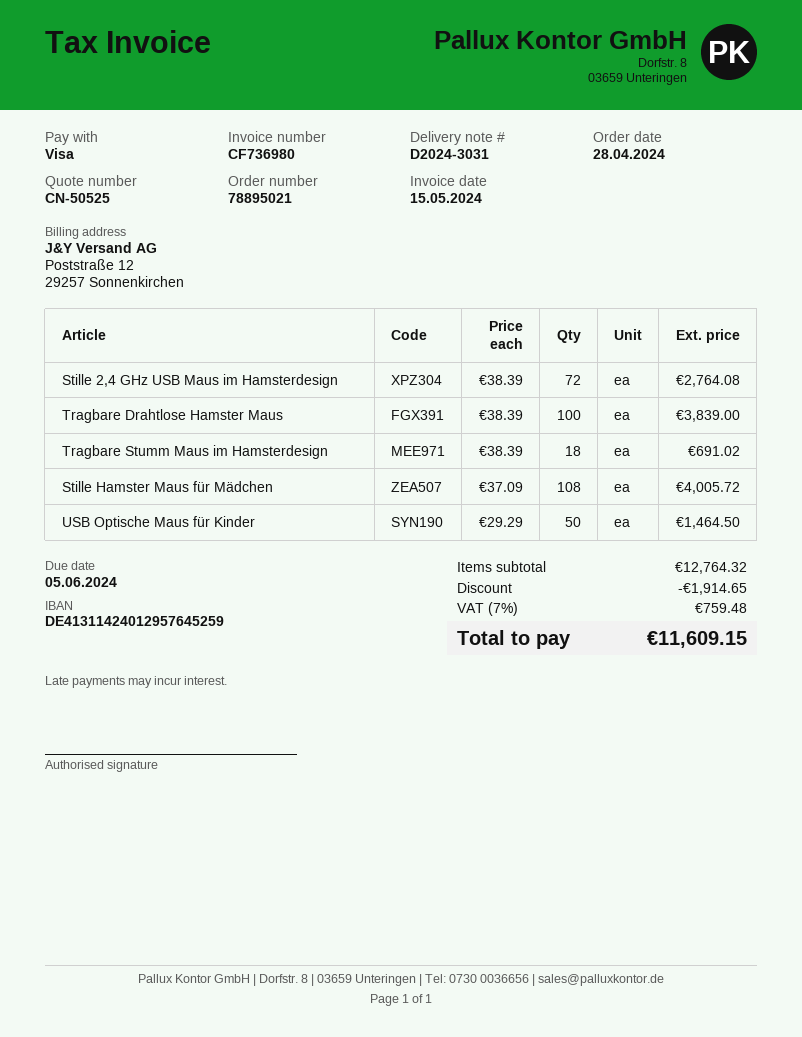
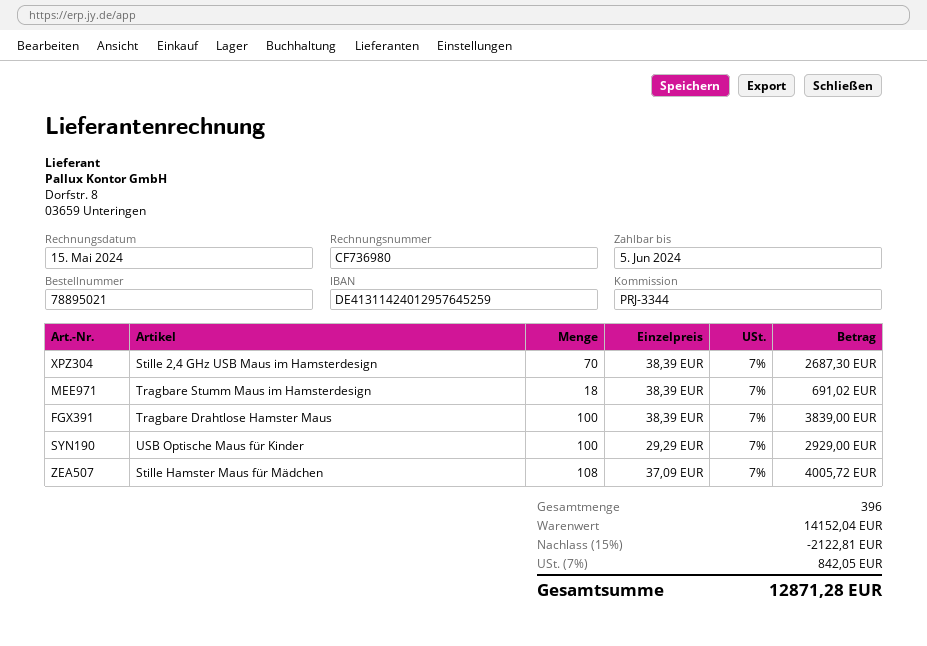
Stille 2,4 GHz USB Maus im Hamsterdesign: 72 x 38.39 = 2764.08 -> 70 x 38.39 = 2687.30
USB Optische Maus für Kinder: 50 x 29.29 = 1464.50 -> 100 x 29.29 = 2929.00
subtotal: 12764.32 -> 14152.04
discount: 1914.65 -> 2122.81
tax: 7% = 759.48 -> 7% = 842.05
total: 11609.15 -> 12871.28

